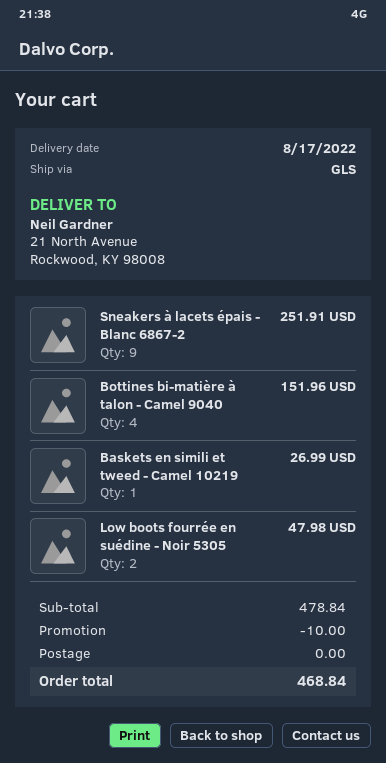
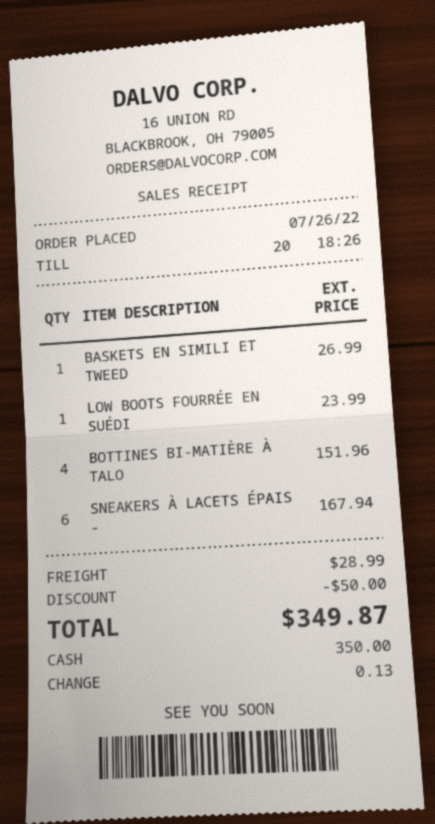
Sneakers à lacets épais - Blanc 6867-2: 9 for 251.91 -> 6 for 167.94
Low boots fourrée en suédine - Noir 5305: 2 for 47.98 -> 1 for 23.99
discount: 10.00 -> 50.00
shipping: 0.00 -> 28.99
total: 468.84 -> 349.87

